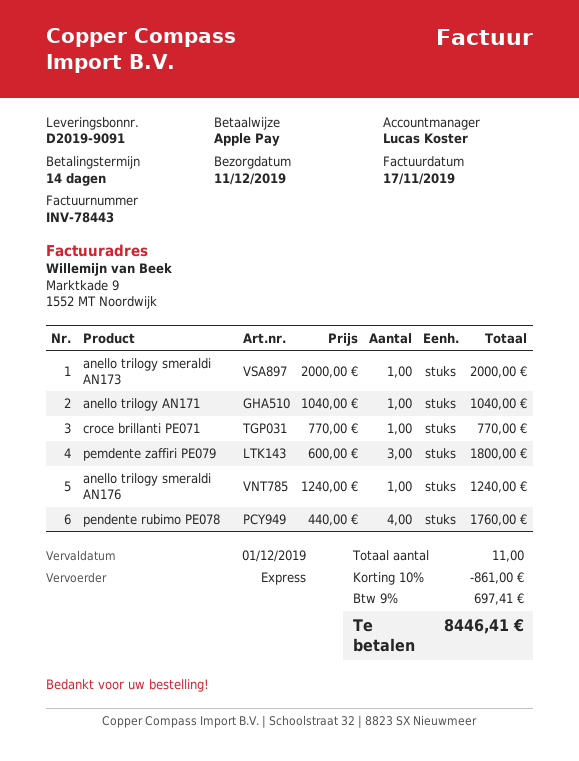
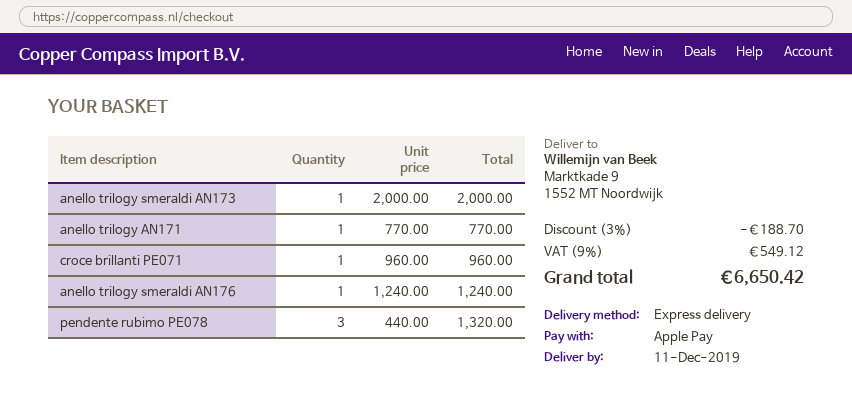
anello trilogy AN171: 1 x 1040.00 = 1040.00 -> 1 x 770.00 = 770.00
croce brillanti PE071: 1 x 770.00 = 770.00 -> 1 x 960.00 = 960.00
pemdente zaffiri PE079: 3 x 600.00 = 1800.00 -> none
pendente rubimo PE078: 4 x 440.00 = 1760.00 -> 3 x 440.00 = 1320.00
discount: 10% = 861.00 -> 3% = 188.70
tax: 9% = 697.41 -> 9% = 549.12
total: 8446.41 -> 6650.42

